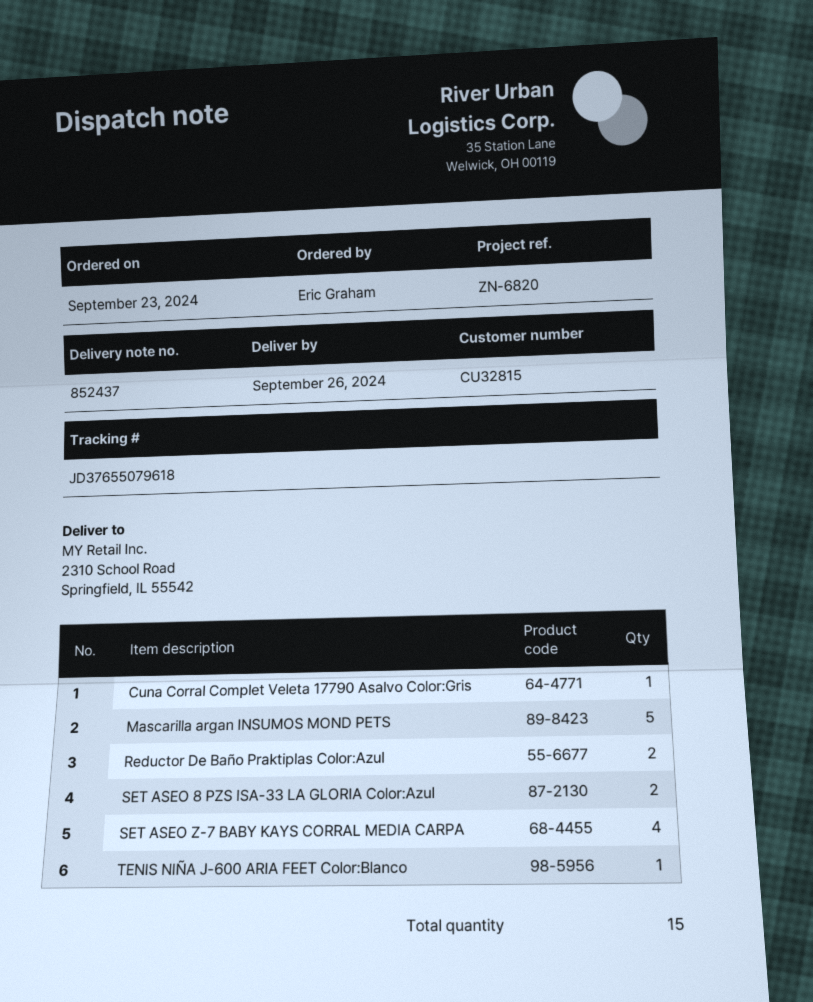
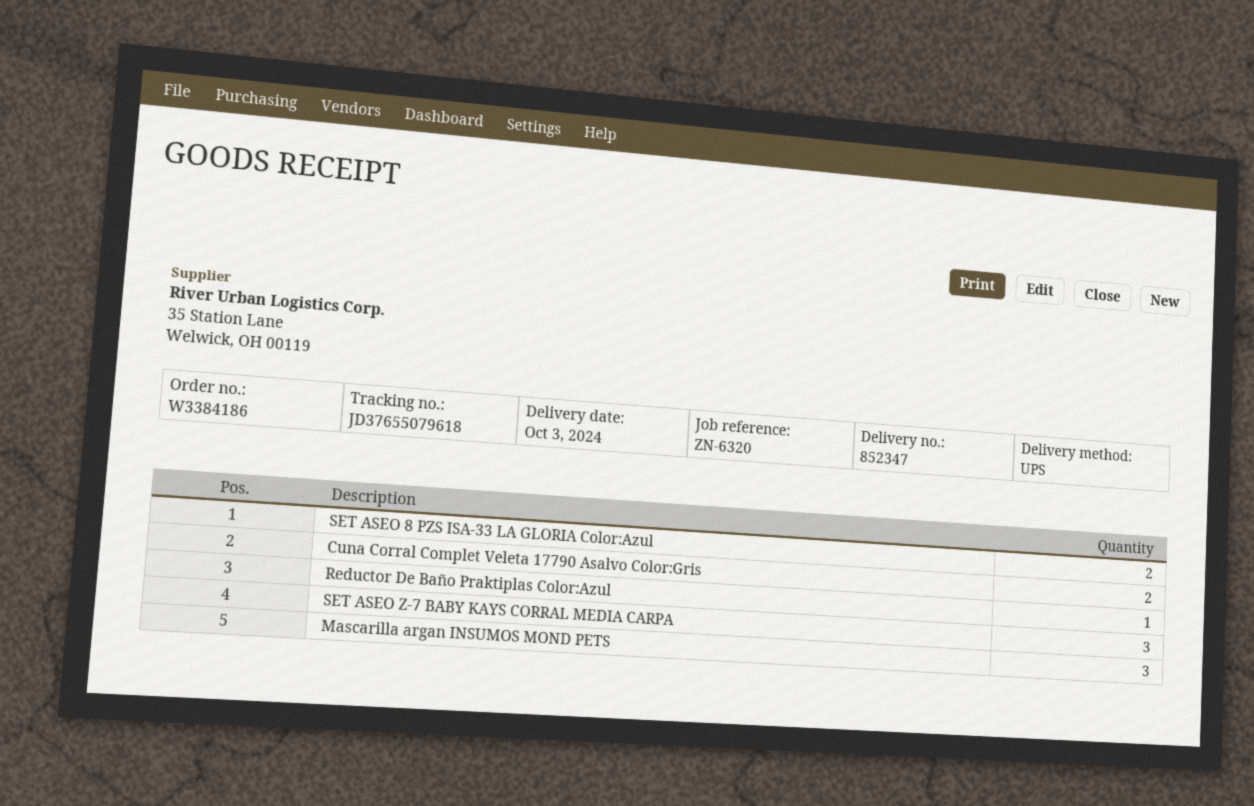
delivery note number: 852437 -> 852347
delivery date: 2024-09-26 -> 2024-10-03
reference: ZN-6820 -> ZN-6320
Cuna Corral Complet Veleta 17790 Asalvo Color:Gris: 1 -> 2
Mascarilla argan INSUMOS MOND PETS: 5 -> 3
Reductor De Baño Praktiplas Color:Azul: 2 -> 1
SET ASEO Z-7 BABY KAYS CORRAL MEDIA CARPA: 4 -> 3
TENIS NIÑA J-600 ARIA FEET Color:Blanco: 1 -> none

